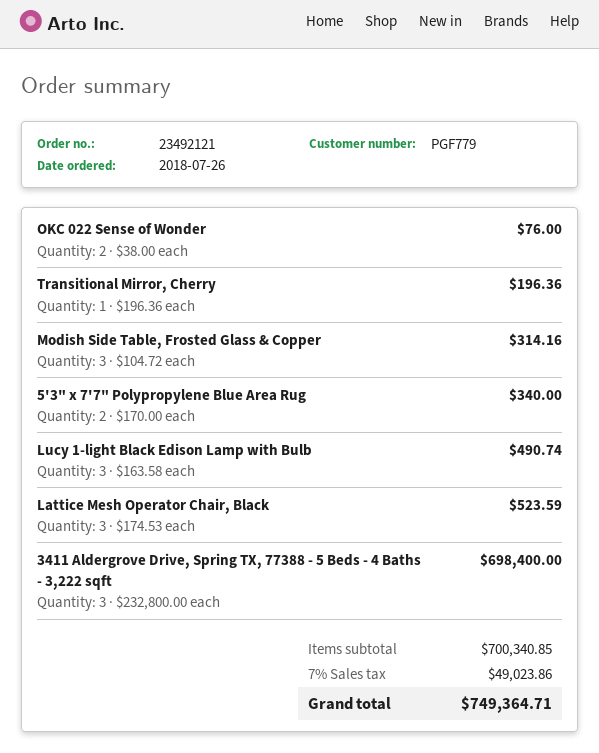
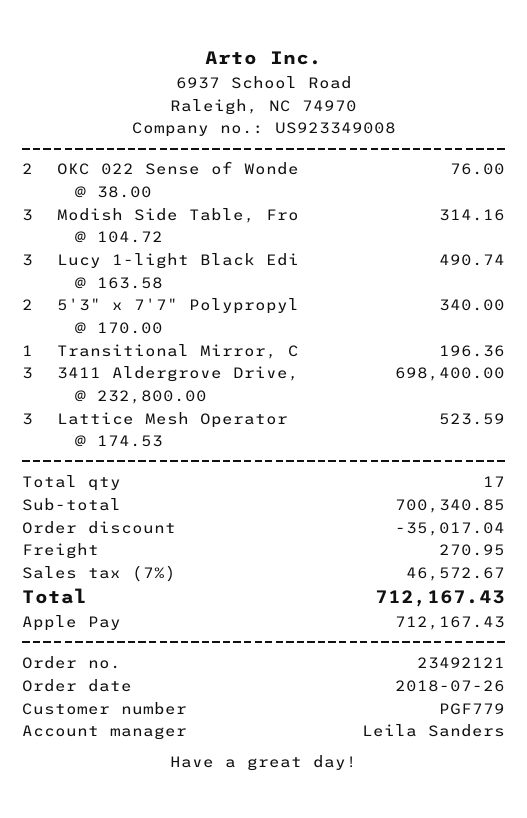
discount: none -> 35017.04
shipping: none -> 270.95
tax: 7% = 49023.86 -> 7% = 46572.67
total: 749364.71 -> 712167.43

